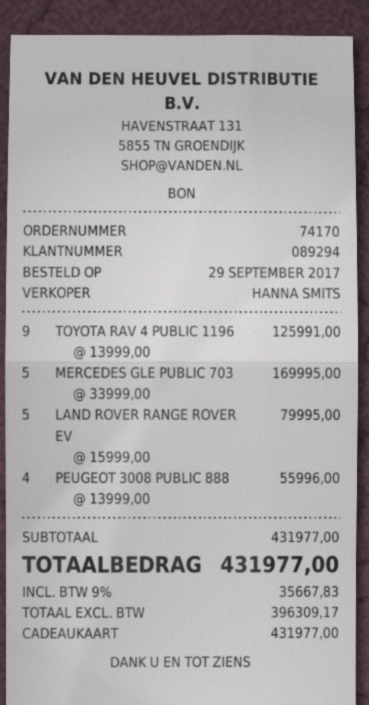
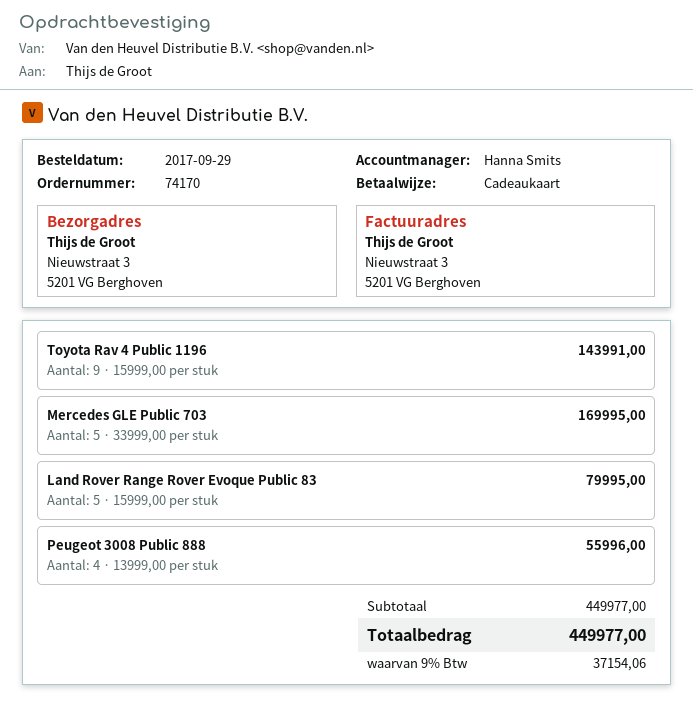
TOYOTA RAV 4 PUBLIC 1196: 9 x 13999.00 = 125991.00 -> 9 x 15999.00 = 143991.00
subtotal: 431977.00 -> 449977.00
tax: 9% = 35667.83 -> 9% = 37154.06
total: 431977.00 -> 449977.00

